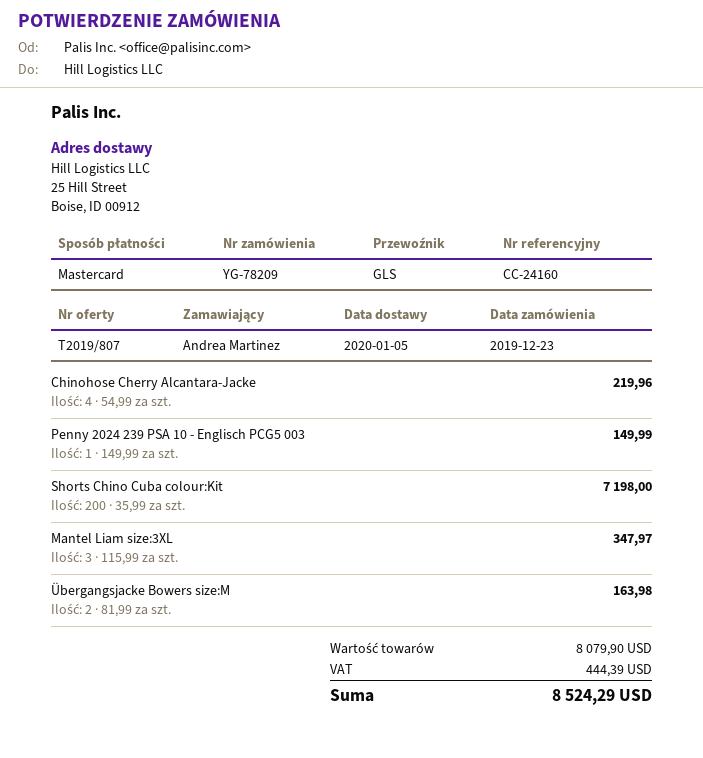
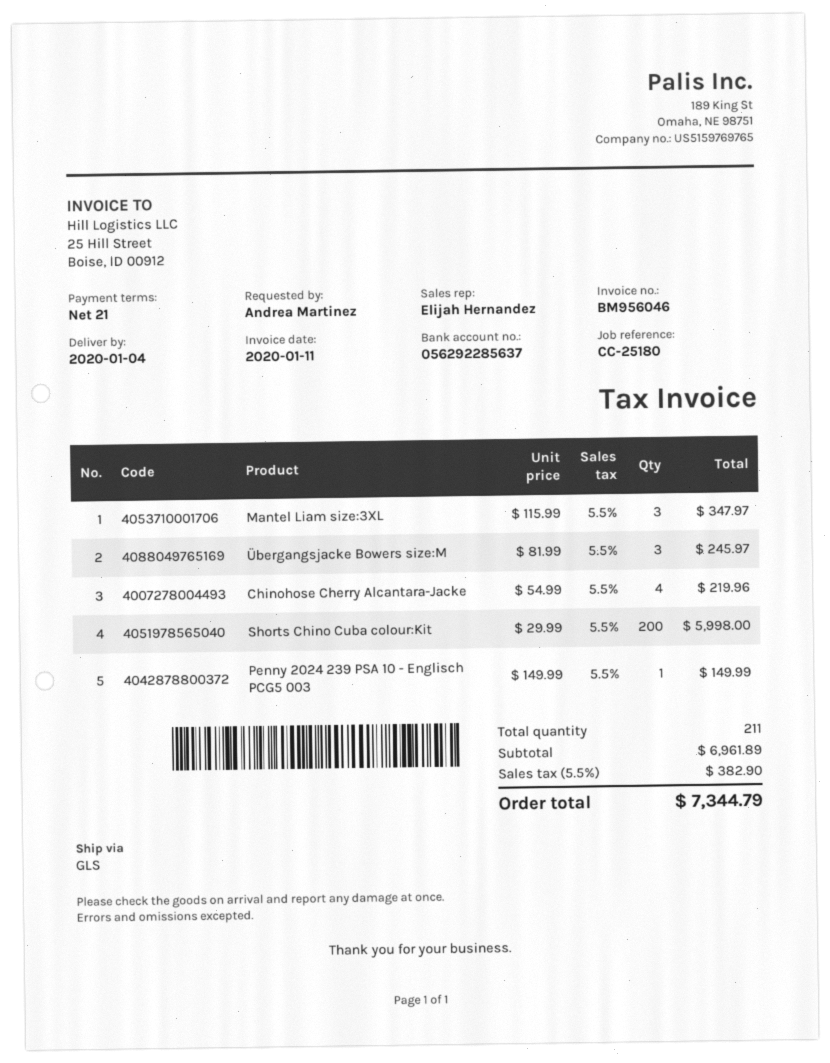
delivery date: 2020-01-05 -> 2020-01-04
reference: CC-24160 -> CC-25180
Shorts Chino Cuba colour:Kit: 200 x 35.99 = 7198.00 -> 200 x 29.99 = 5998.00
Übergangsjacke Bowers size:M: 2 x 81.99 = 163.98 -> 3 x 81.99 = 245.97
subtotal: 8079.90 -> 6961.89
tax: 444.39 -> 382.90
total: 8524.29 -> 7344.79

